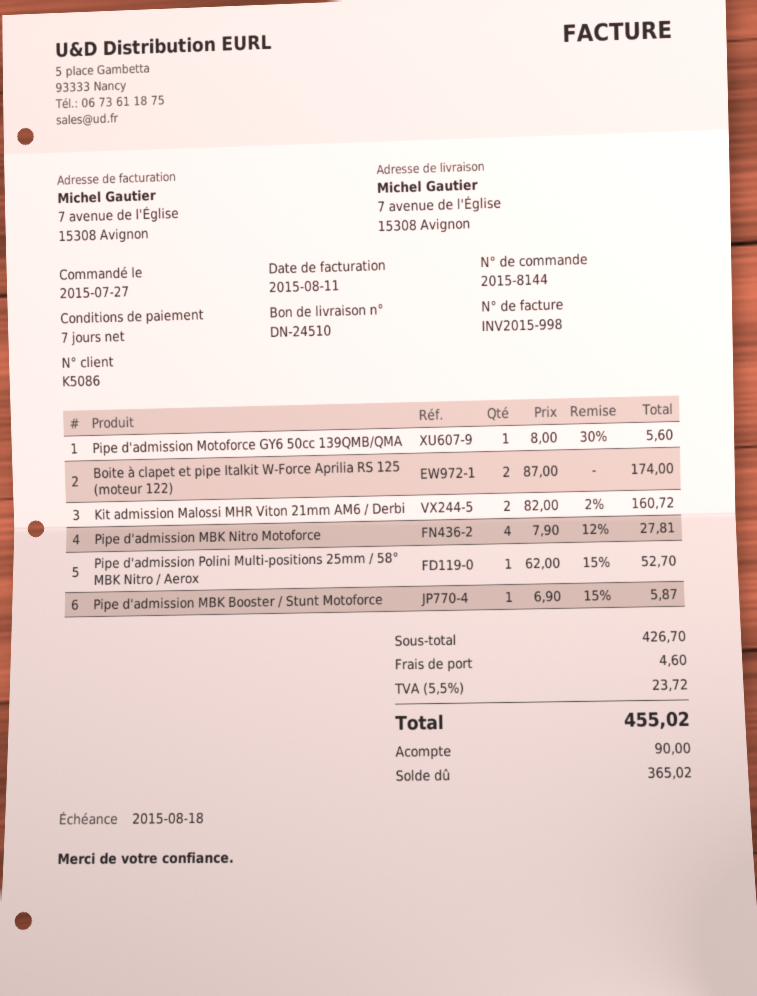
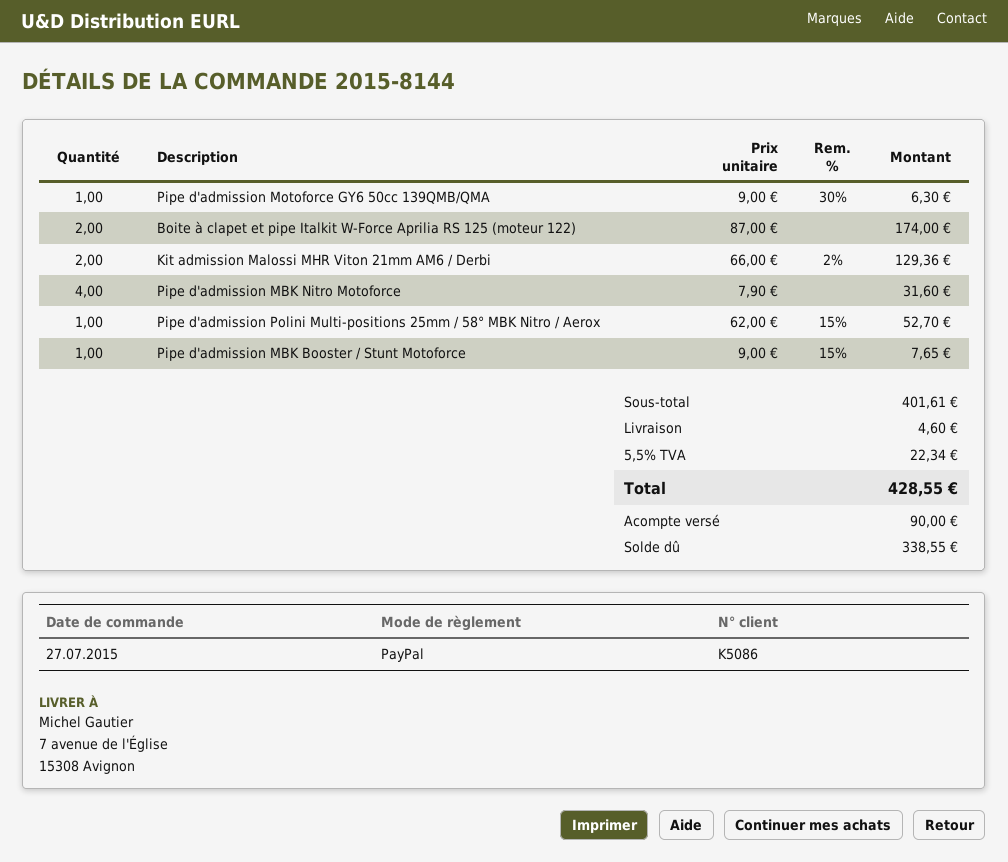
Pipe d'admission Motoforce GY6 50cc 139QMB/QMA: 1 x 8.00 - 30% = 5.60 -> 1 x 9.00 - 30% = 6.30
Kit admission Malossi MHR Viton 21mm AM6 / Derbi: 2 x 82.00 - 2% = 160.72 -> 2 x 66.00 - 2% = 129.36
Pipe d'admission MBK Nitro Motoforce: 4 x 7.90 - 12% = 27.81 -> 4 x 7.90 = 31.60
Pipe d'admission MBK Booster / Stunt Motoforce: 1 x 6.90 - 15% = 5.87 -> 1 x 9.00 - 15% = 7.65
subtotal: 426.70 -> 401.61
tax: 5.5% = 23.72 -> 5.5% = 22.34
total: 455.02 -> 428.55
balance: 365.02 -> 338.55

